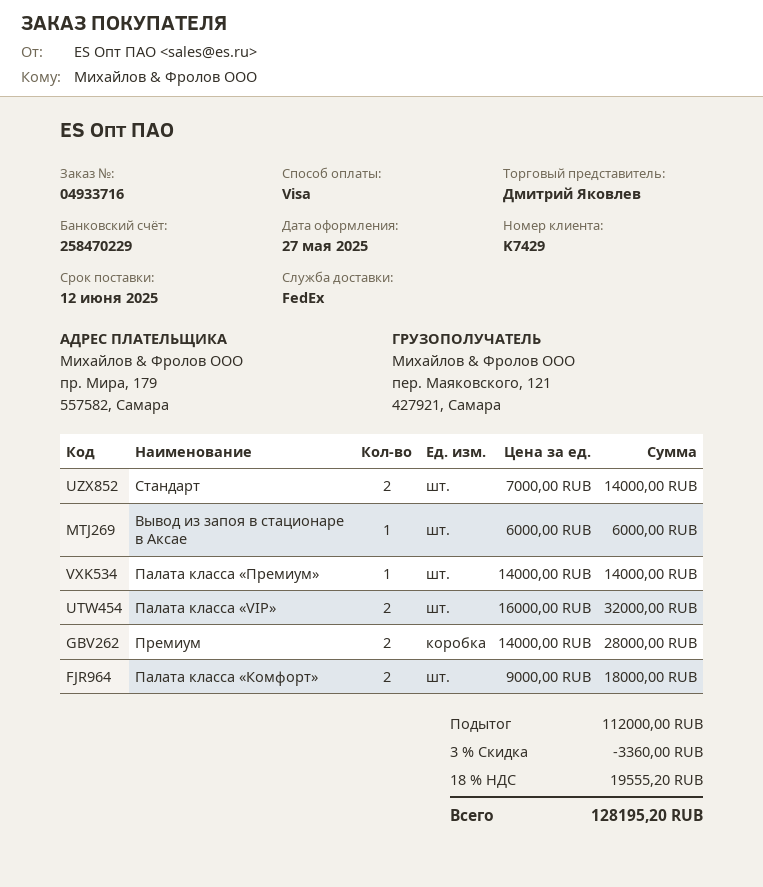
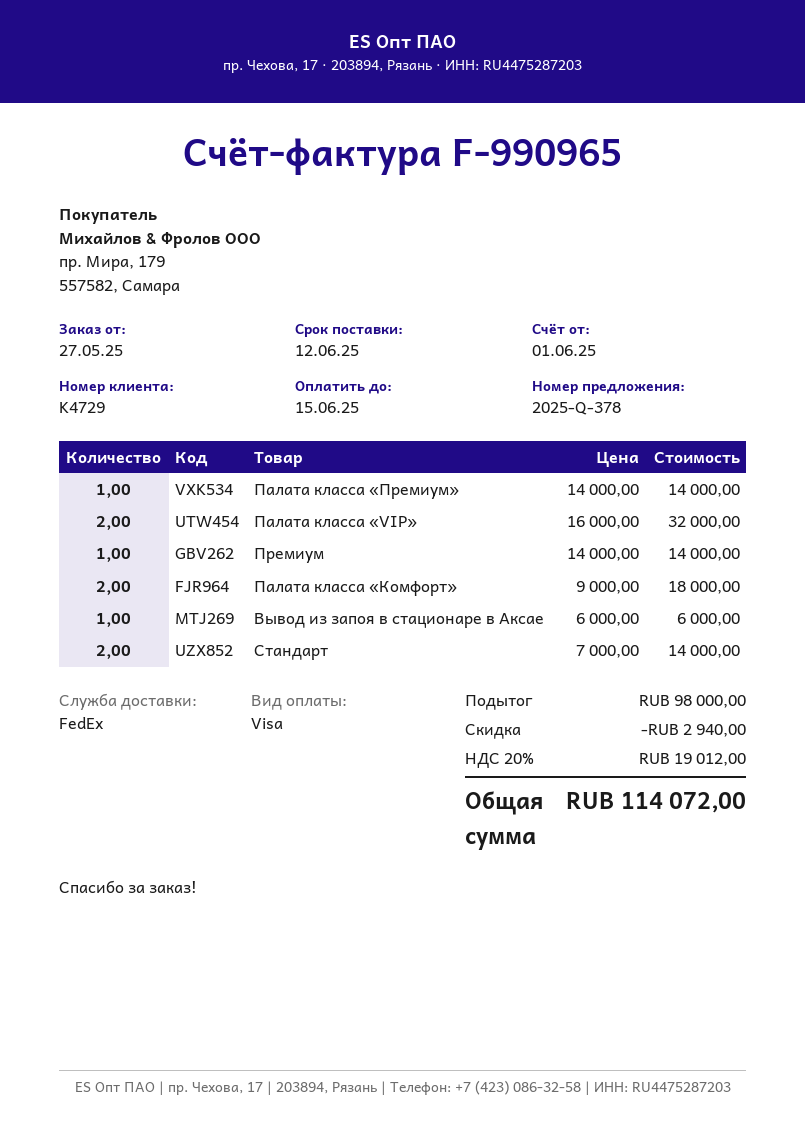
customer number: K7429 -> K4729
Премиум: 2 x 14000.00 = 28000.00 -> 1 x 14000.00 = 14000.00
subtotal: 112000.00 -> 98000.00
discount: 3360.00 -> 2940.00
tax: 18% = 19555.20 -> 20% = 19012.00
total: 128195.20 -> 114072.00

